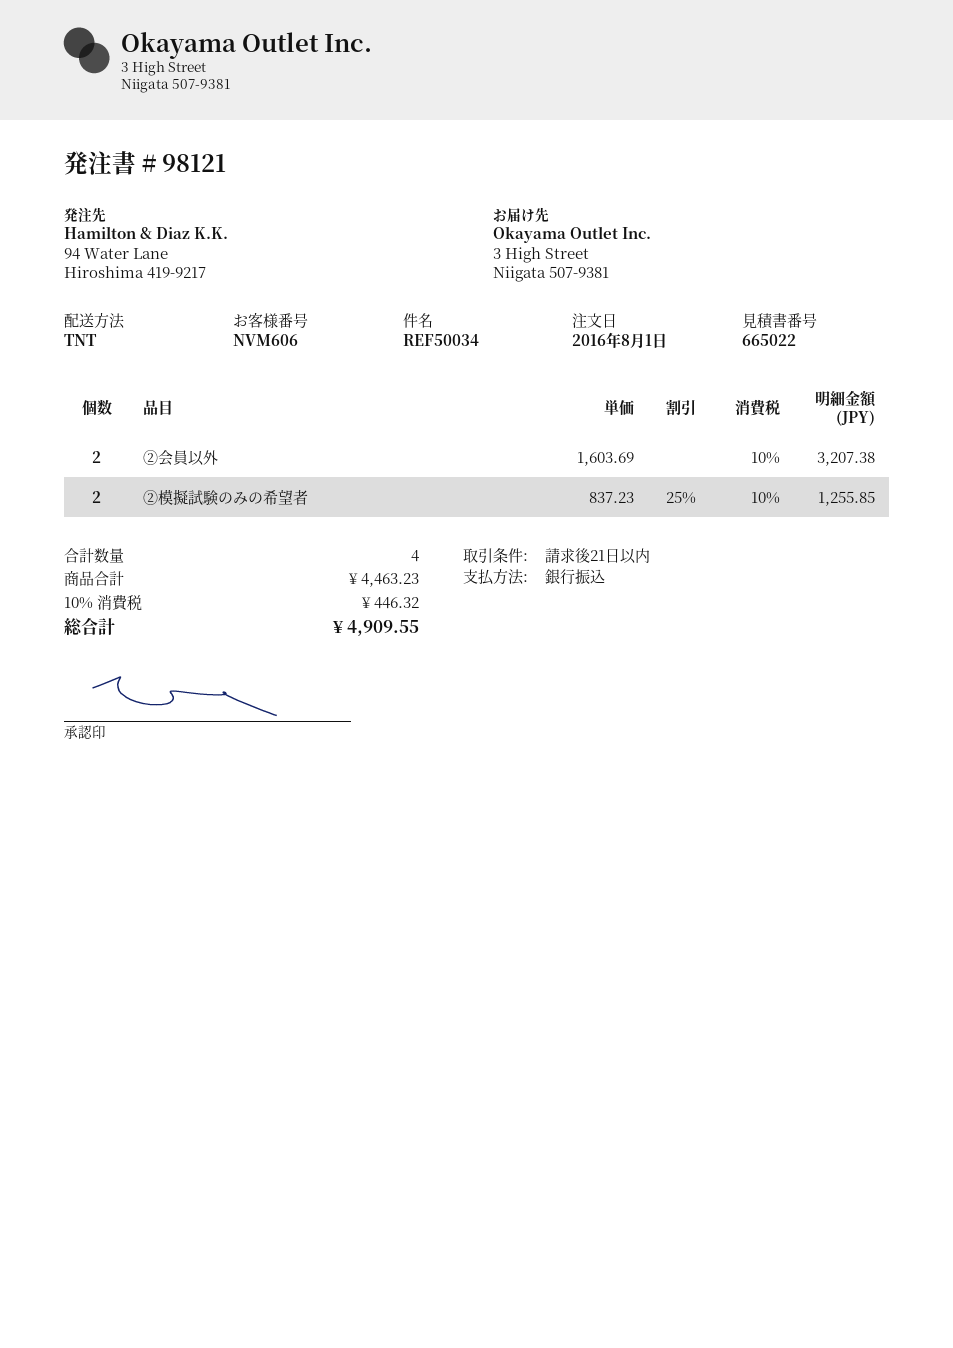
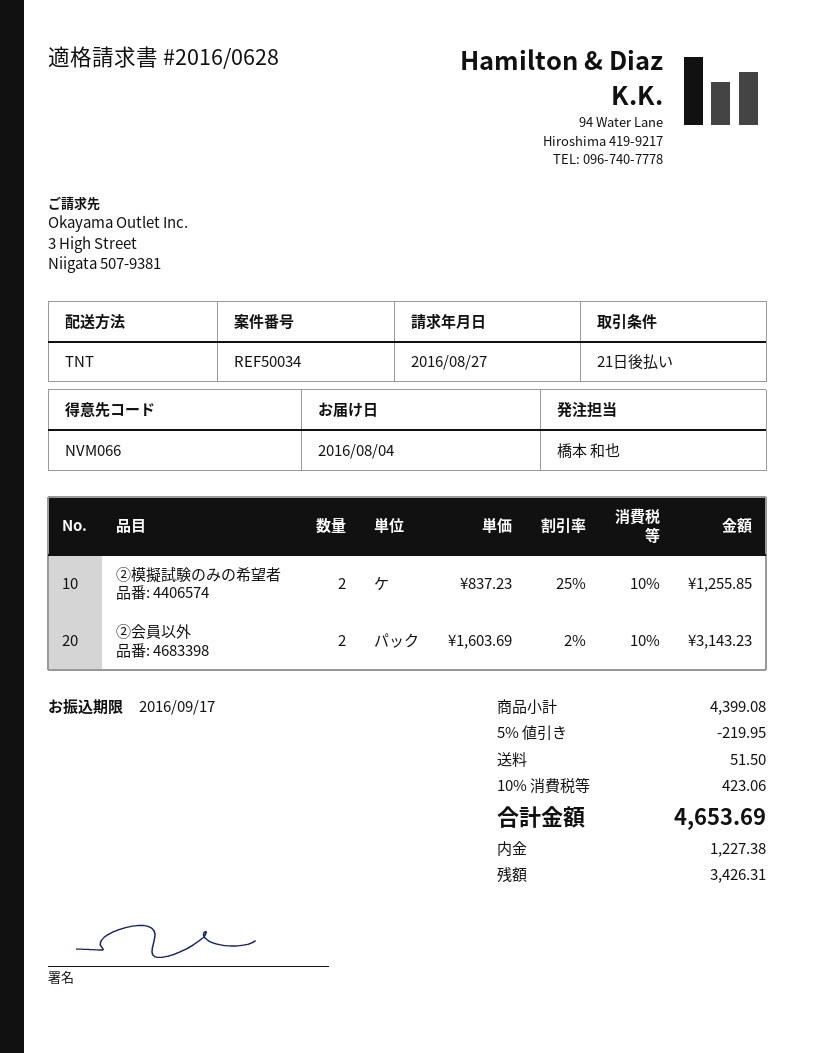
customer number: NVM606 -> NVM066
②会員以外: 2 x 1603.69 = 3207.38 -> 2 x 1603.69 - 2% = 3143.23
subtotal: 4463.23 -> 4399.08
discount: none -> 5% = 219.95
shipping: none -> 51.50
tax: 10% = 446.32 -> 10% = 423.06
total: 4909.55 -> 4653.69

